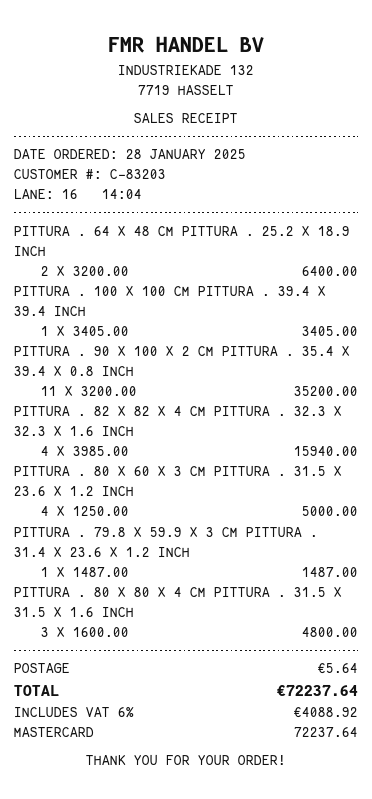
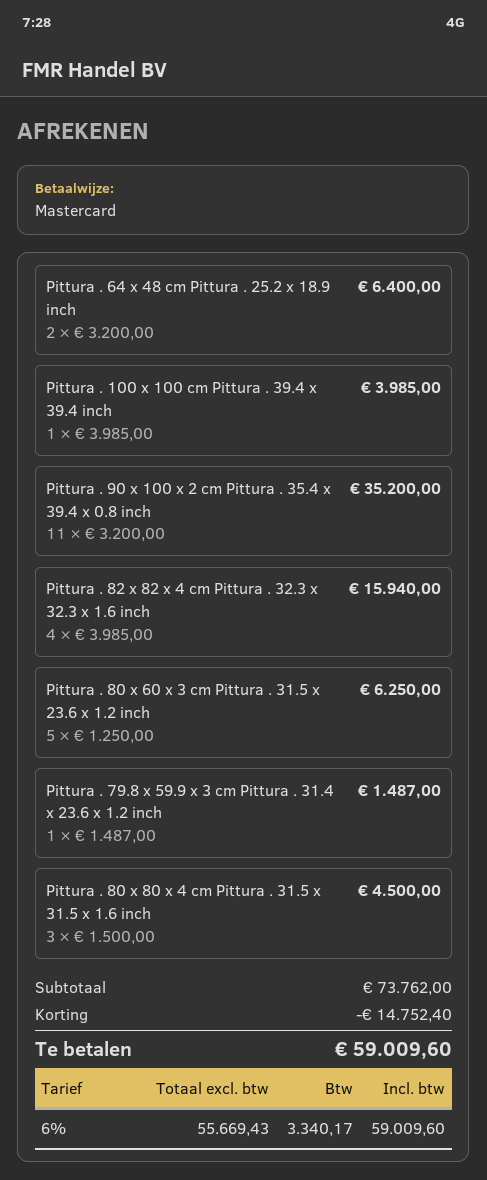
PITTURA . 100 X 100 CM PITTURA . 39.4 X 39.4 INCH: 1 x 3405.00 = 3405.00 -> 1 x 3985.00 = 3985.00
PITTURA . 80 X 60 X 3 CM PITTURA . 31.5 X 23.6 X 1.2 INCH: 4 x 1250.00 = 5000.00 -> 5 x 1250.00 = 6250.00
PITTURA . 80 X 80 X 4 CM PITTURA . 31.5 X 31.5 X 1.6 INCH: 3 x 1600.00 = 4800.00 -> 3 x 1500.00 = 4500.00
discount: none -> 14752.40
shipping: 5.64 -> none
tax: 6% = 4088.92 -> 6% = 3340.17
total: 72237.64 -> 59009.60

